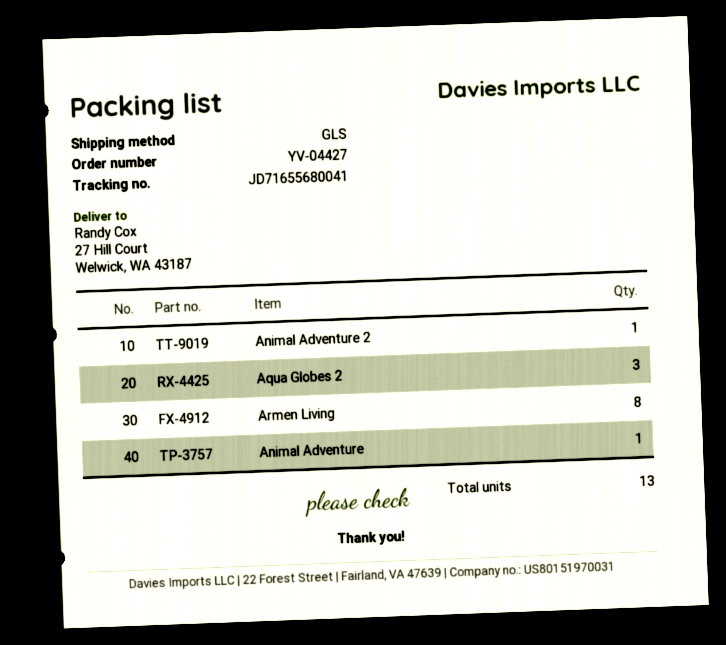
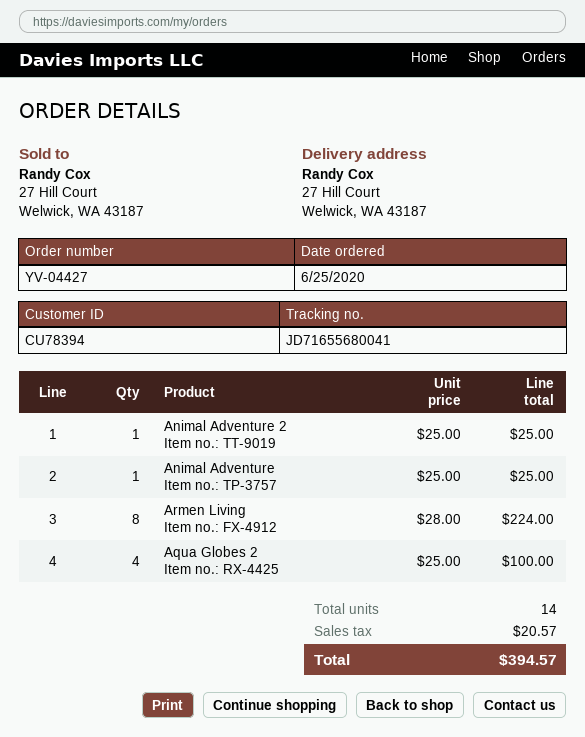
Aqua Globes 2: 3 -> 4
total quantity: 13 -> 14

